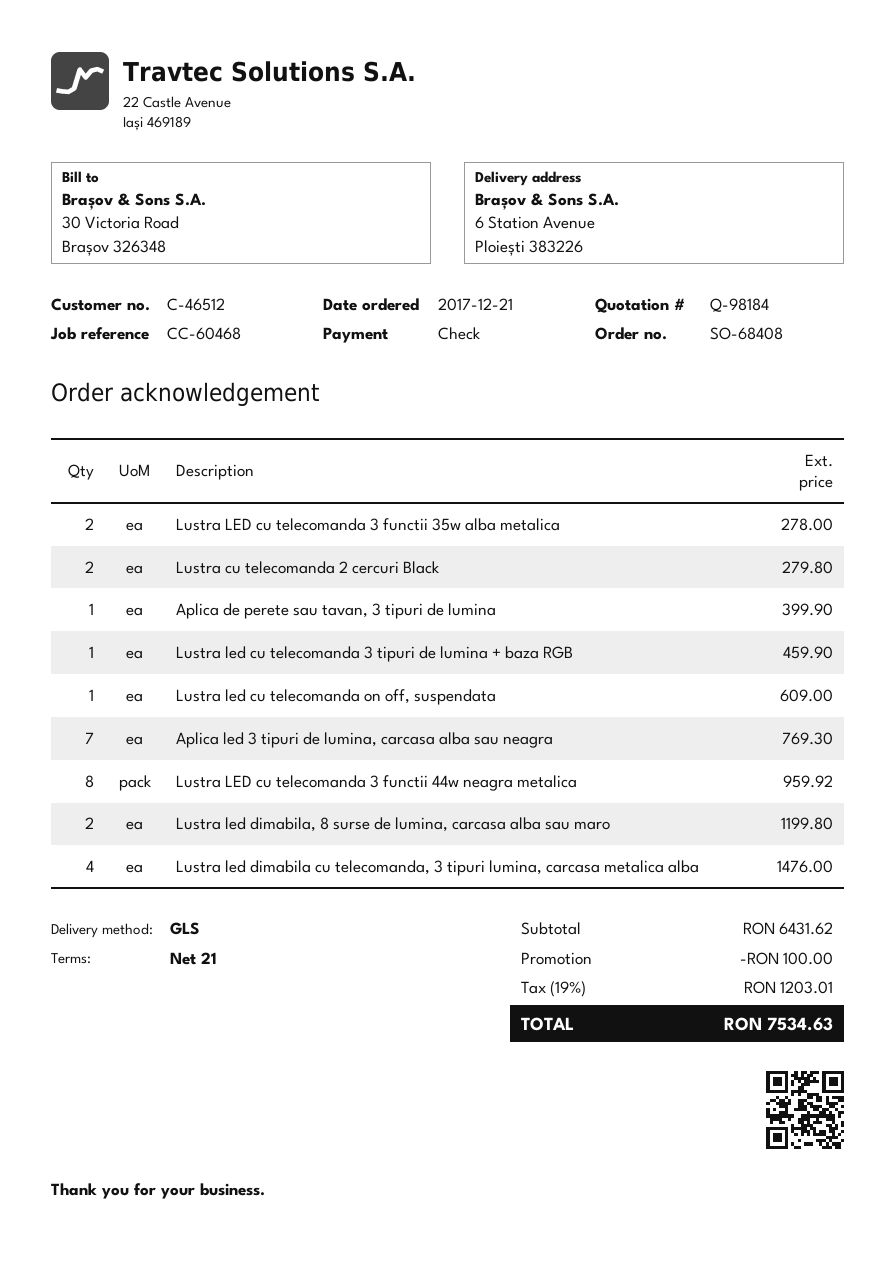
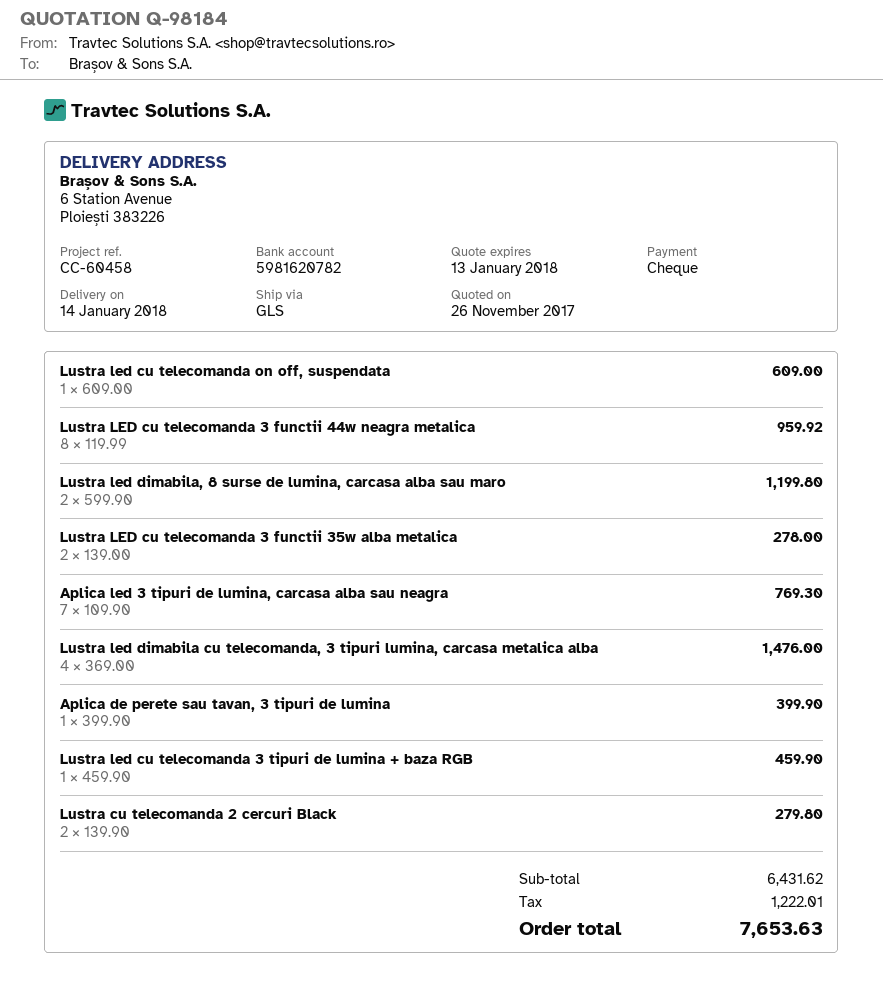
reference: CC-60468 -> CC-60458
discount: 100.00 -> none
tax: 1203.01 -> 1222.01
total: 7534.63 -> 7653.63

